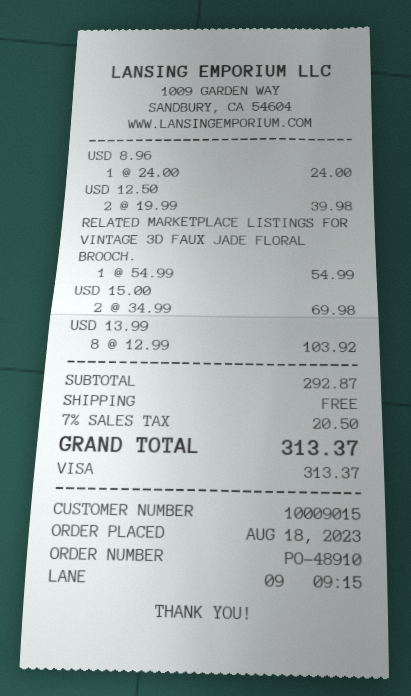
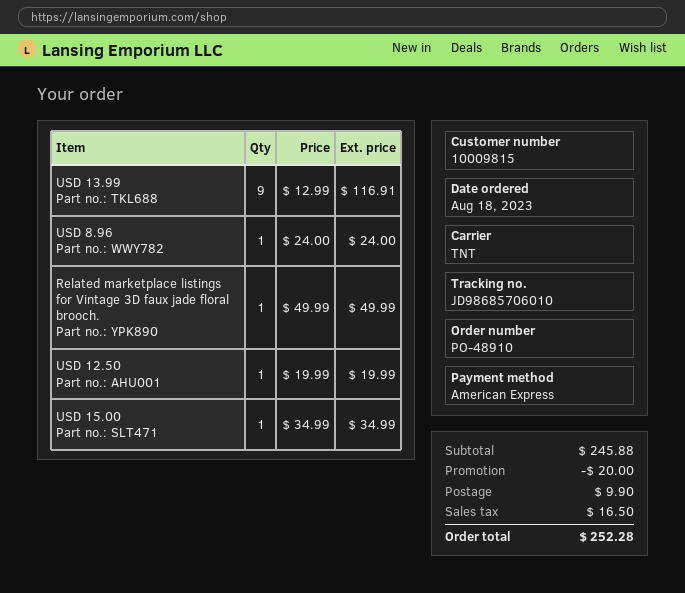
customer number: 10009015 -> 10009815
payment method: Visa -> American Express
USD 12.50: 2 x 19.99 = 39.98 -> 1 x 19.99 = 19.99
RELATED MARKETPLACE LISTINGS FOR VINTAGE 3D FAUX JADE FLORAL BROOCH.: 1 x 54.99 = 54.99 -> 1 x 49.99 = 49.99
USD 15.00: 2 x 34.99 = 69.98 -> 1 x 34.99 = 34.99
USD 13.99: 8 x 12.99 = 103.92 -> 9 x 12.99 = 116.91
subtotal: 292.87 -> 245.88
discount: none -> 20.00
shipping: 0.00 -> 9.90
tax: 20.50 -> 16.50
total: 313.37 -> 252.28

